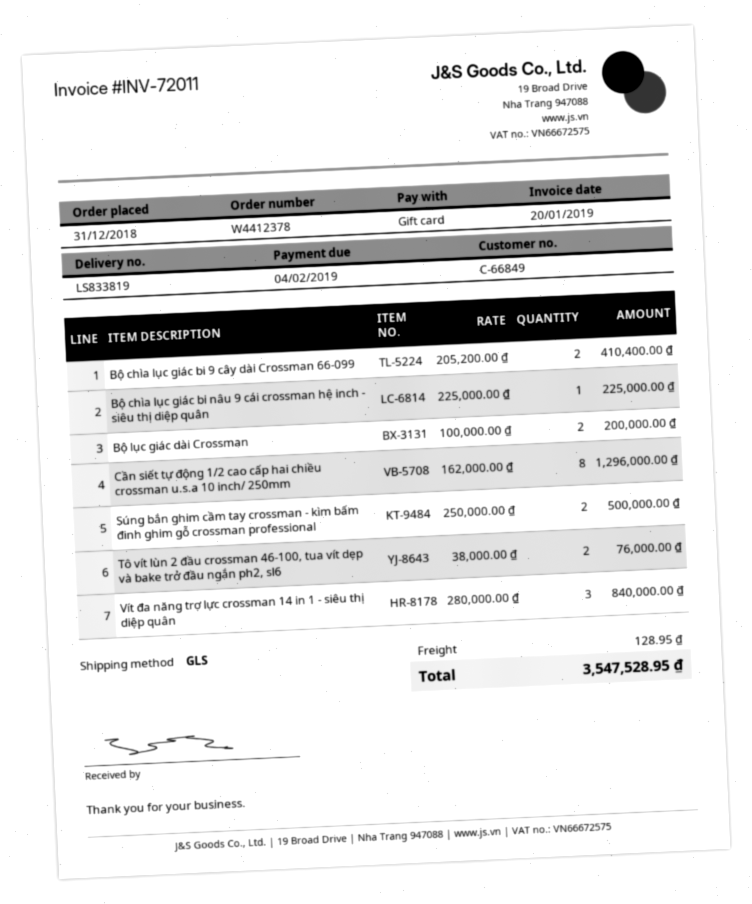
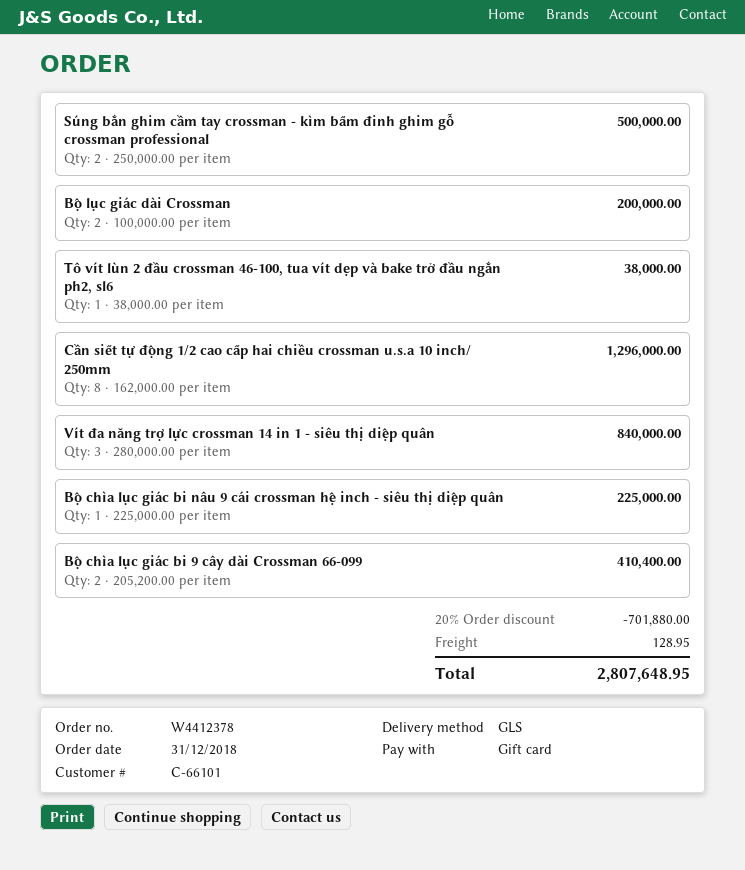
customer number: C-66849 -> C-66101
Tô vít lùn 2 đầu crossman 46-100, tua vít dẹp và bake trở đầu ngắn ph2, sl6: 2 x 38000.00 = 76000.00 -> 1 x 38000.00 = 38000.00
discount: none -> 20% = 701880.00
total: 3547528.95 -> 2807648.95

